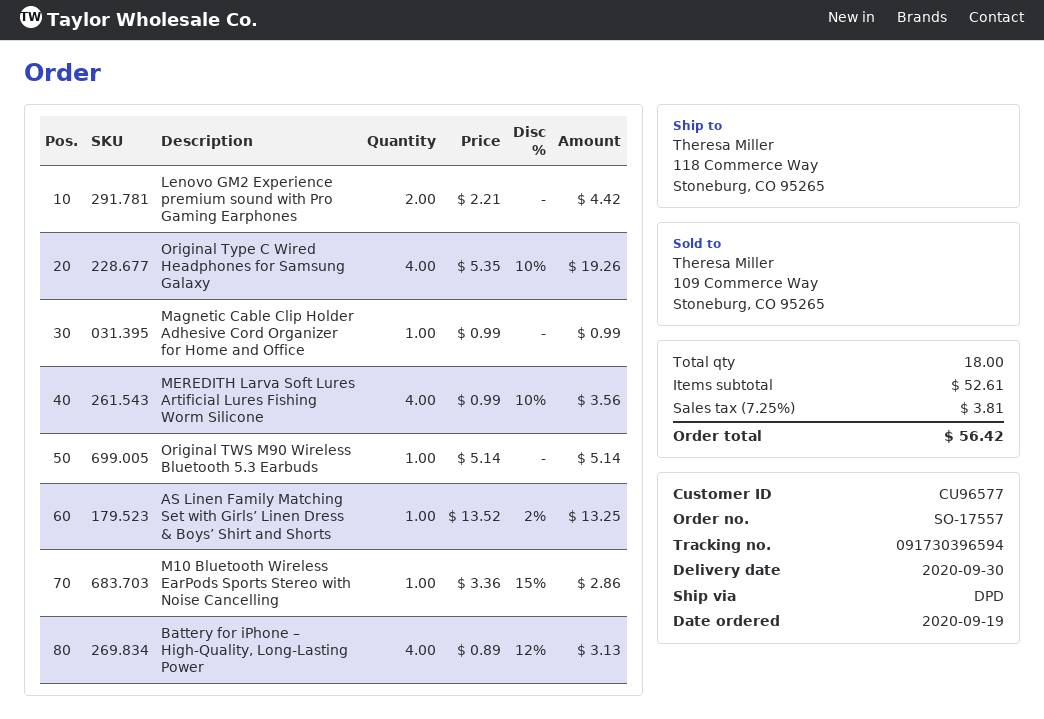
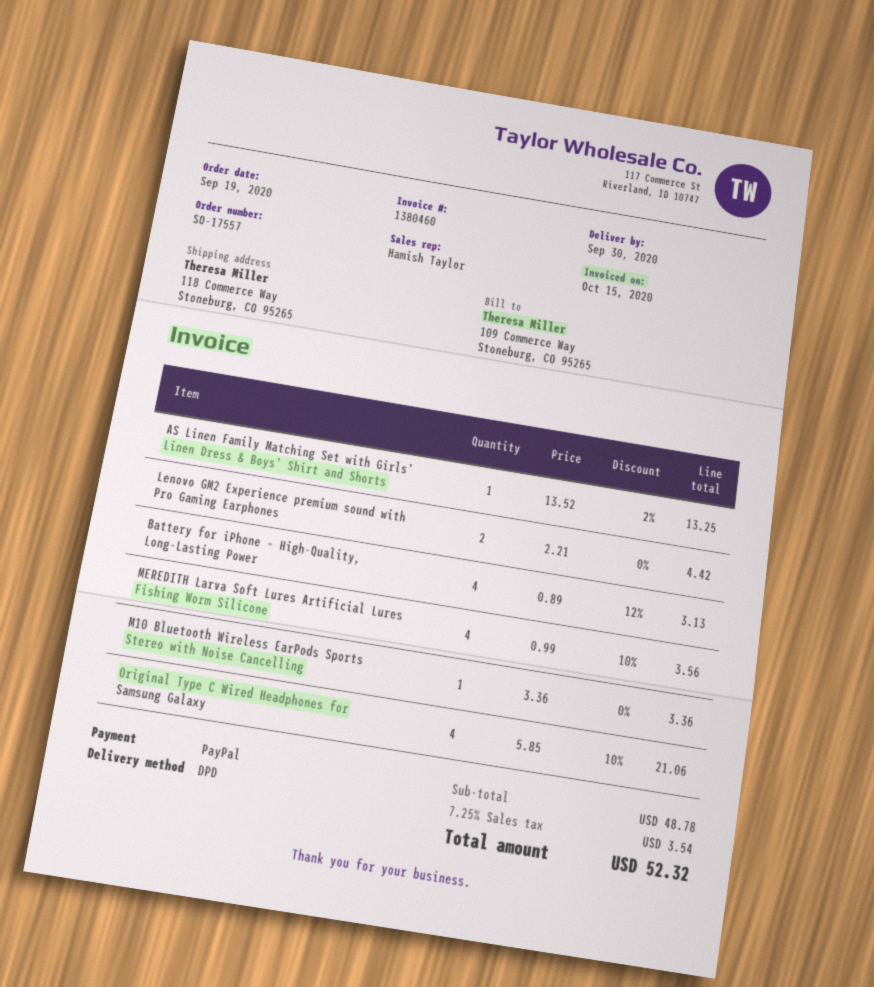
Original Type C Wired Headphones for Samsung Galaxy: 4 x 5.35 - 10% = 19.26 -> 4 x 5.85 - 10% = 21.06
Magnetic Cable Clip Holder Adhesive Cord Organizer for Home and Office: 1 x 0.99 = 0.99 -> none
Original TWS M90 Wireless Bluetooth 5.3 Earbuds: 1 x 5.14 = 5.14 -> none
M10 Bluetooth Wireless EarPods Sports Stereo with Noise Cancelling: 1 x 3.36 - 15% = 2.86 -> 1 x 3.36 = 3.36
subtotal: 52.61 -> 48.78
tax: 7.25% = 3.81 -> 7.25% = 3.54
total: 56.42 -> 52.32

